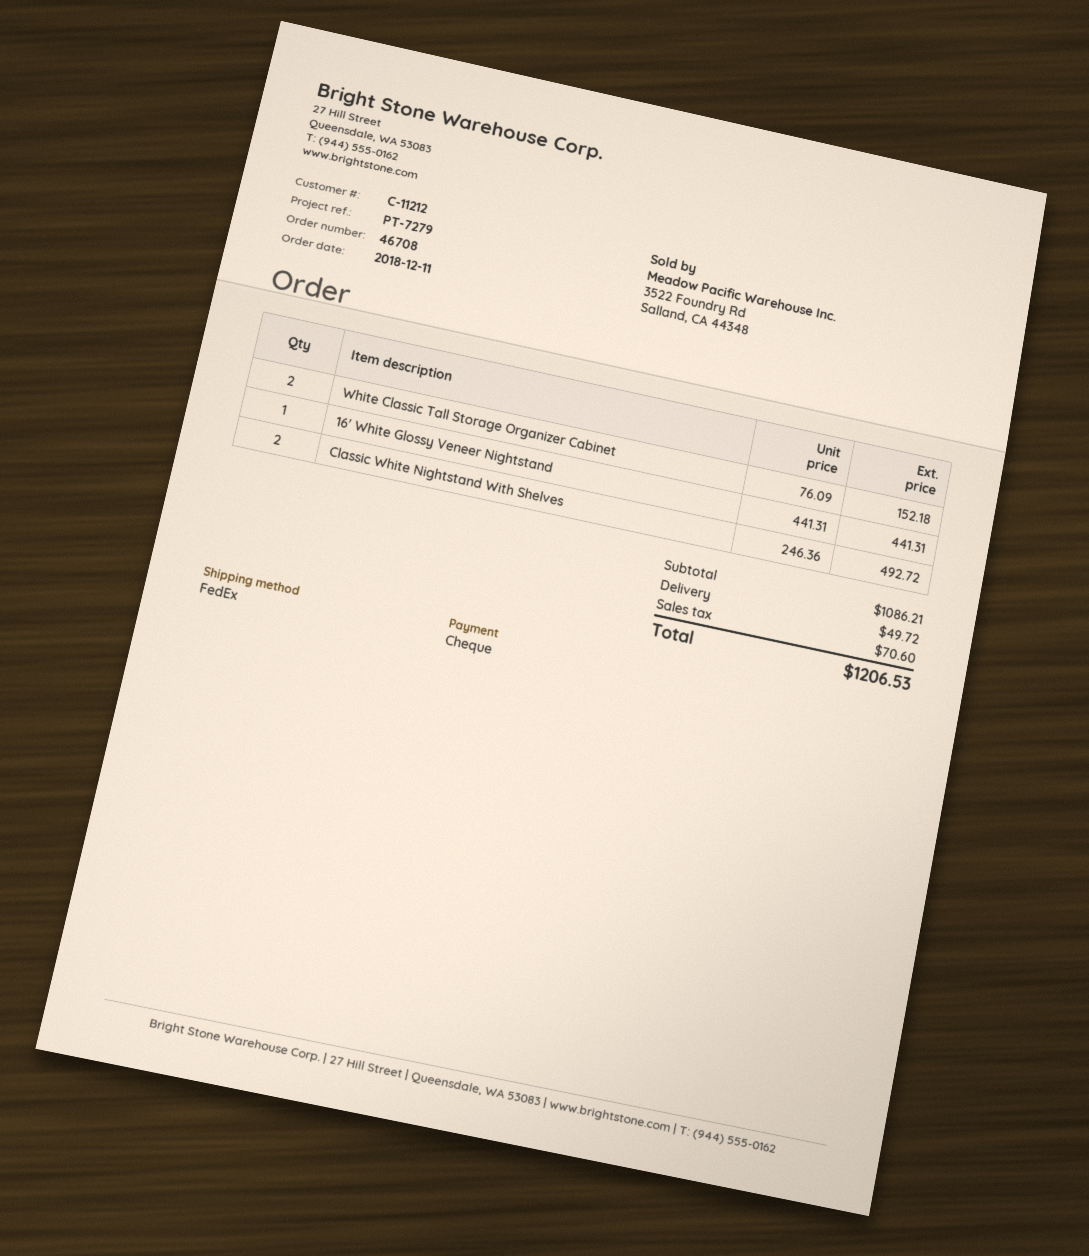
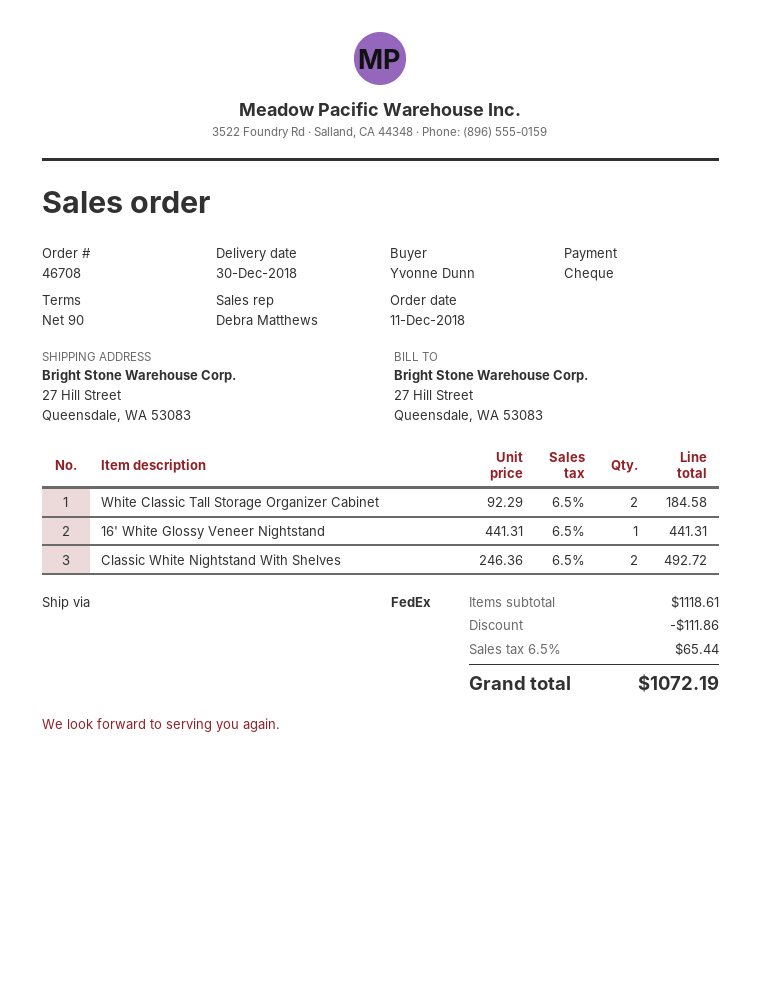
White Classic Tall Storage Organizer Cabinet: 2 x 76.09 = 152.18 -> 2 x 92.29 = 184.58
subtotal: 1086.21 -> 1118.61
discount: none -> 111.86
shipping: 49.72 -> none
tax: 70.60 -> 65.44
total: 1206.53 -> 1072.19

